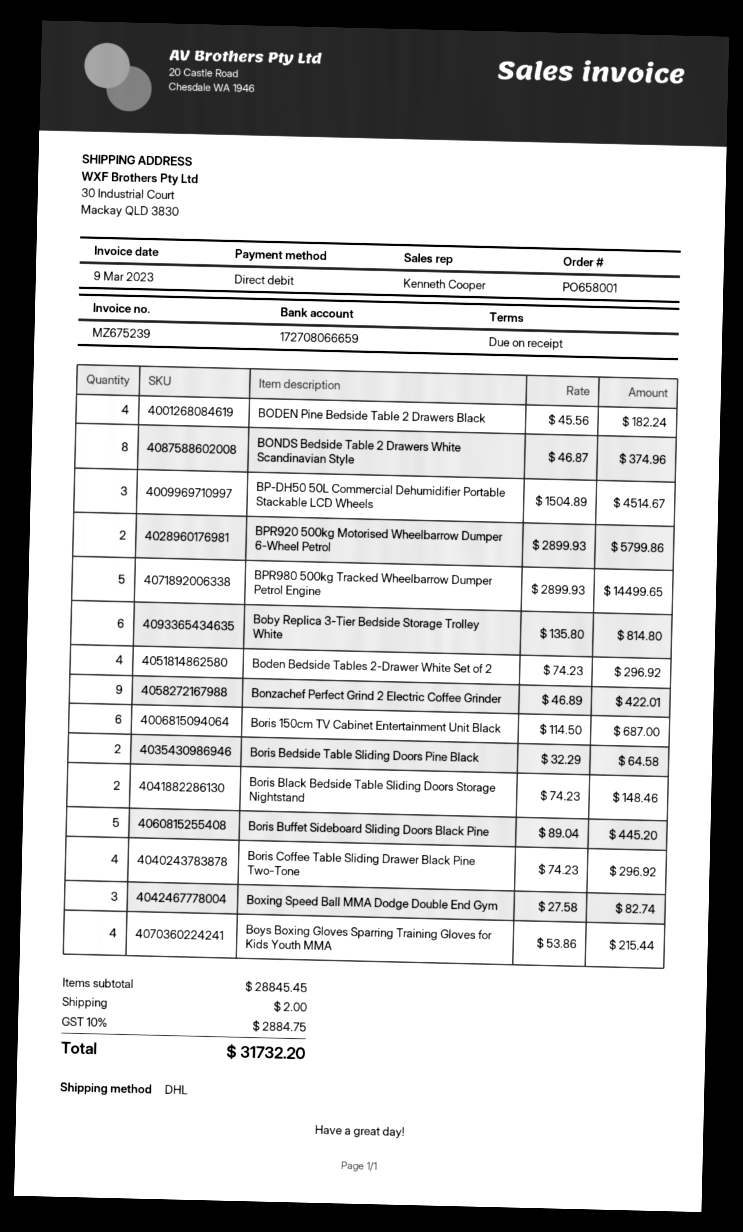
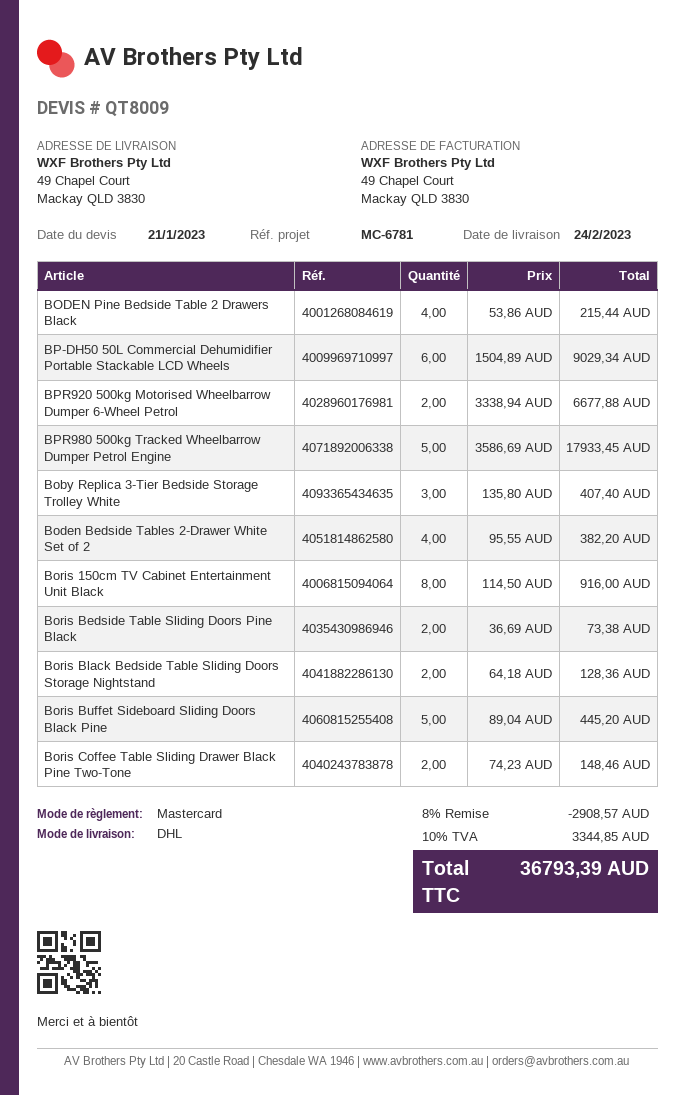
payment method: direct debit -> Mastercard
ship to: 30 Industrial Court, Mackay QLD 3830 -> 49 Chapel Court, Mackay QLD 3830
BODEN Pine Bedside Table 2 Drawers Black: 4 x 45.56 = 182.24 -> 4 x 53.86 = 215.44
BONDS Bedside Table 2 Drawers White Scandinavian Style: 8 x 46.87 = 374.96 -> none
BP-DH50 50L Commercial Dehumidifier Portable Stackable LCD Wheels: 3 x 1504.89 = 4514.67 -> 6 x 1504.89 = 9029.34
BPR920 500kg Motorised Wheelbarrow Dumper 6-Wheel Petrol: 2 x 2899.93 = 5799.86 -> 2 x 3338.94 = 6677.88
BPR980 500kg Tracked Wheelbarrow Dumper Petrol Engine: 5 x 2899.93 = 14499.65 -> 5 x 3586.69 = 17933.45
Boby Replica 3-Tier Bedside Storage Trolley White: 6 x 135.80 = 814.80 -> 3 x 135.80 = 407.40
Boden Bedside Tables 2-Drawer White Set of 2: 4 x 74.23 = 296.92 -> 4 x 95.55 = 382.20
Bonzachef Perfect Grind 2 Electric Coffee Grinder: 9 x 46.89 = 422.01 -> none
Boris 150cm TV Cabinet Entertainment Unit Black: 6 x 114.50 = 687.00 -> 8 x 114.50 = 916.00
Boris Bedside Table Sliding Doors Pine Black: 2 x 32.29 = 64.58 -> 2 x 36.69 = 73.38
Boris Black Bedside Table Sliding Doors Storage Nightstand: 2 x 74.23 = 148.46 -> 2 x 64.18 = 128.36
Boris Coffee Table Sliding Drawer Black Pine Two-Tone: 4 x 74.23 = 296.92 -> 2 x 74.23 = 148.46
Boxing Speed Ball MMA Dodge Double End Gym: 3 x 27.58 = 82.74 -> none
Boys Boxing Gloves Sparring Training Gloves for Kids Youth MMA: 4 x 53.86 = 215.44 -> none
discount: none -> 8% = 2908.57
shipping: 2.00 -> none
tax: 10% = 2884.75 -> 10% = 3344.85
total: 31732.20 -> 36793.39

